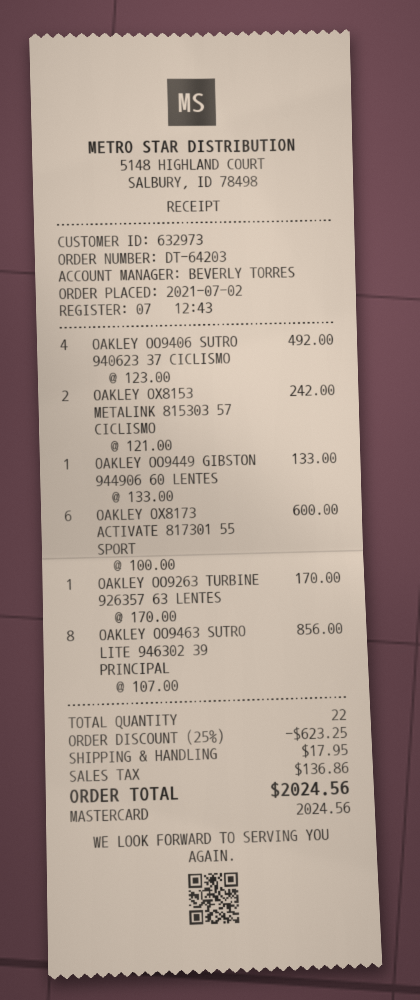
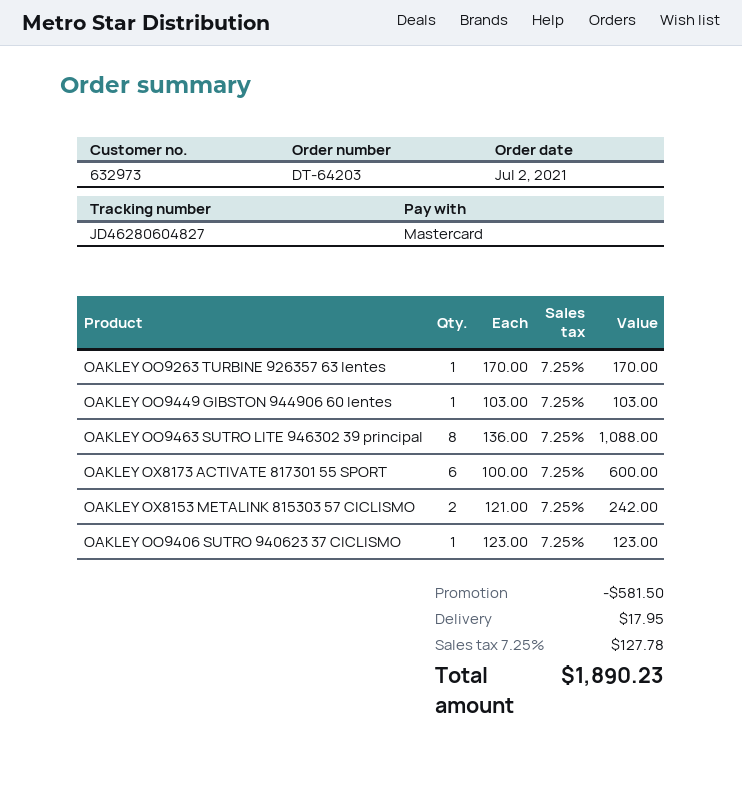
OAKLEY OO9406 SUTRO 940623 37 CICLISMO: 4 x 123.00 = 492.00 -> 1 x 123.00 = 123.00
OAKLEY OO9449 GIBSTON 944906 60 LENTES: 1 x 133.00 = 133.00 -> 1 x 103.00 = 103.00
OAKLEY OO9463 SUTRO LITE 946302 39 PRINCIPAL: 8 x 107.00 = 856.00 -> 8 x 136.00 = 1088.00
discount: 623.25 -> 581.50
tax: 136.86 -> 127.78
total: 2024.56 -> 1890.23

